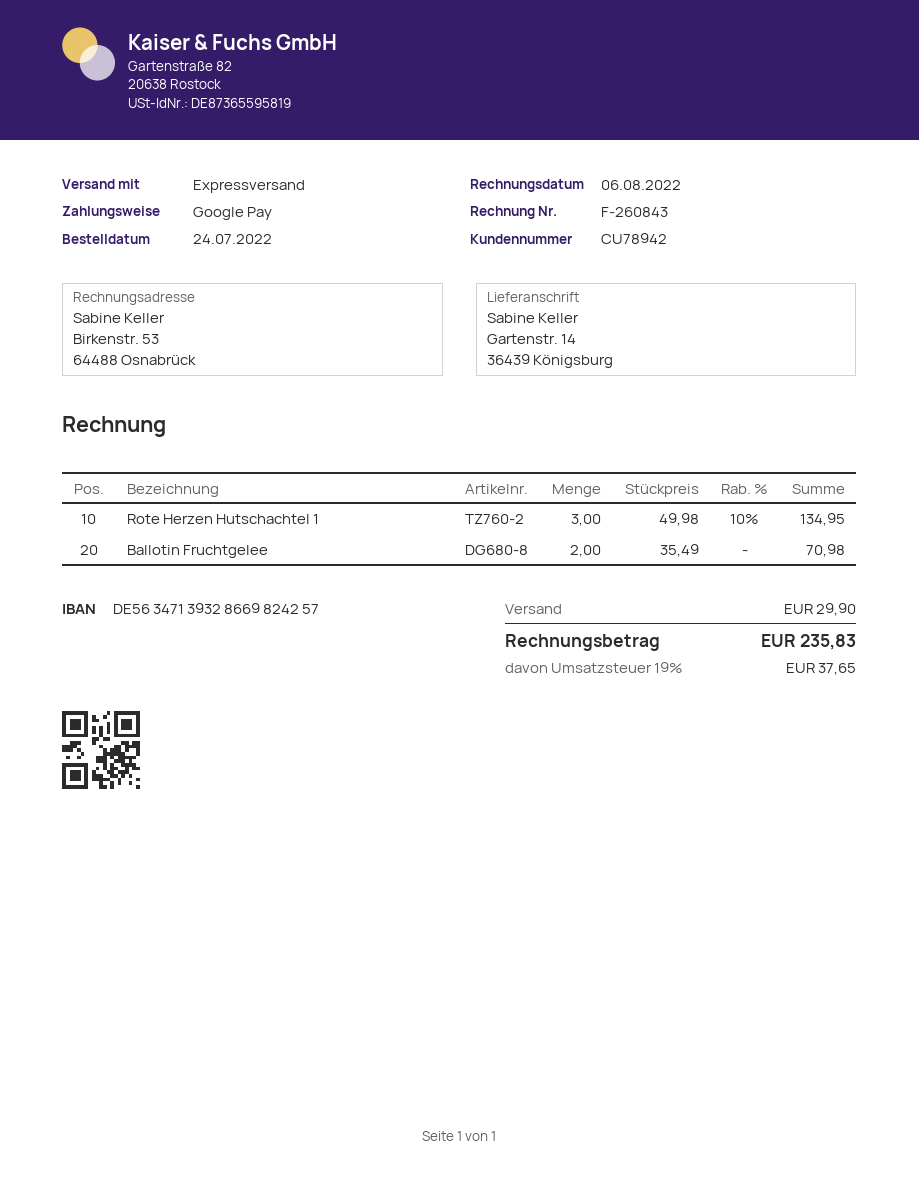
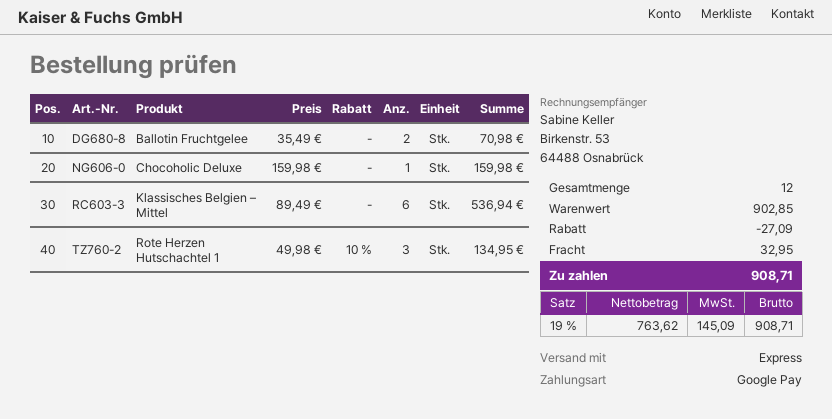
Chocoholic Deluxe: none -> 1 x 159.98 = 159.98
Klassisches Belgien – Mittel: none -> 6 x 89.49 = 536.94
discount: none -> 27.09
shipping: 29.90 -> 32.95
tax: 19% = 37.65 -> 19% = 145.09
total: 235.83 -> 908.71

